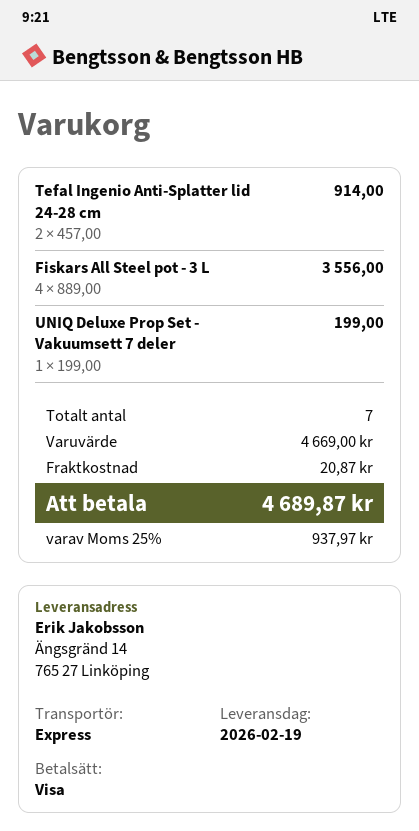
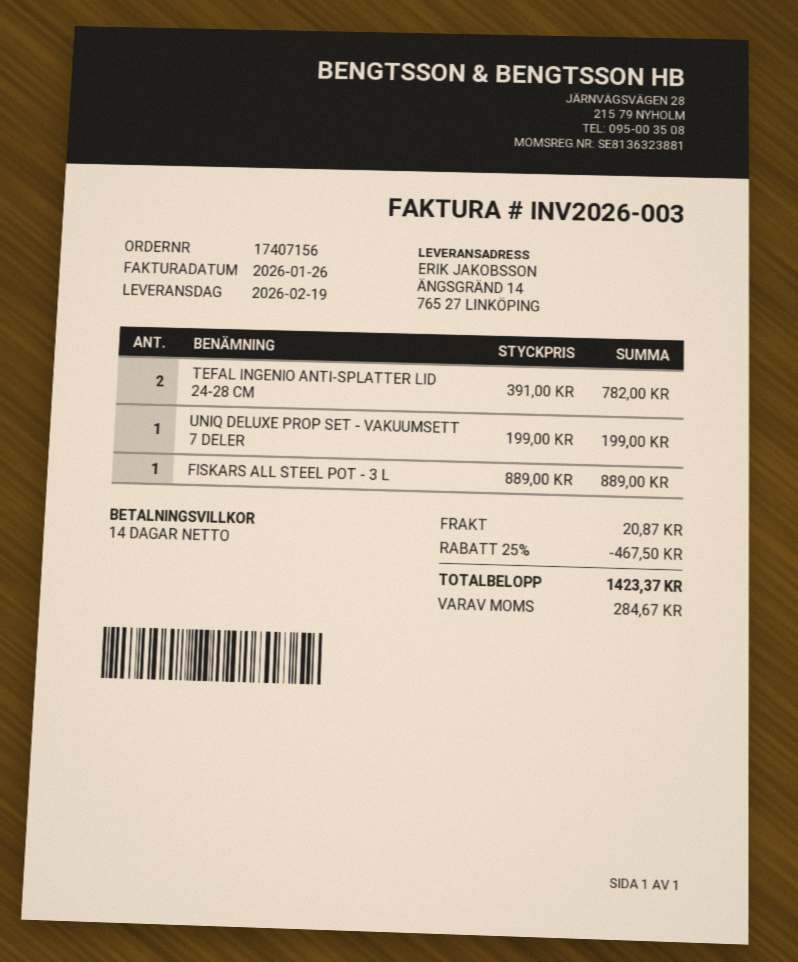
Tefal Ingenio Anti-Splatter lid 24-28 cm: 2 x 457.00 = 914.00 -> 2 x 391.00 = 782.00
Fiskars All Steel pot - 3 L: 4 x 889.00 = 3556.00 -> 1 x 889.00 = 889.00
discount: none -> 25% = 467.50
tax: 937.97 -> 284.67
total: 4689.87 -> 1423.37

